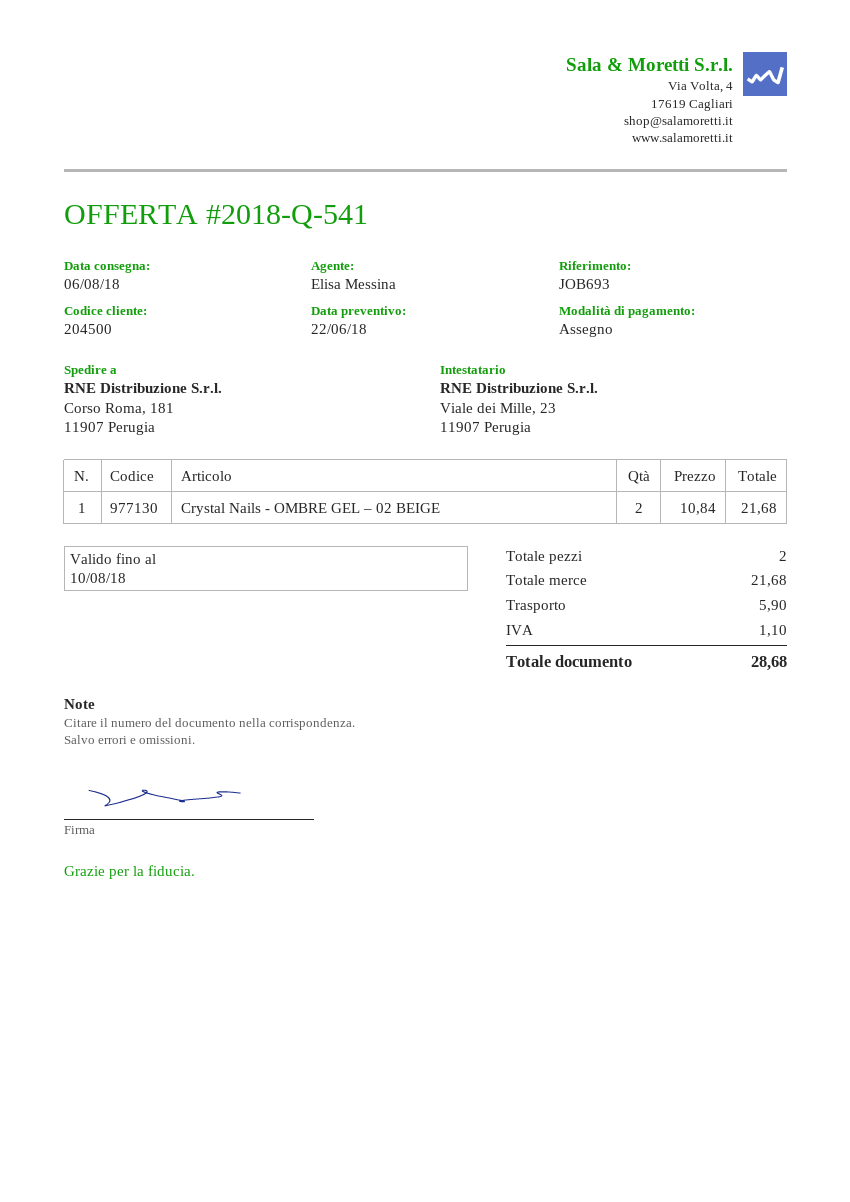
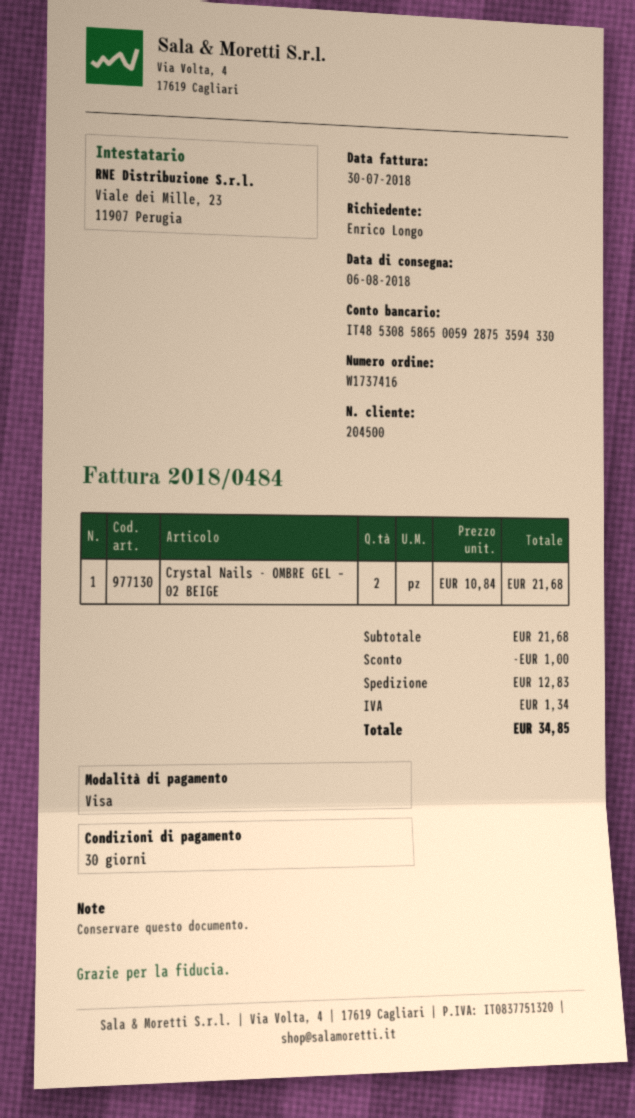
payment method: cheque -> Visa
discount: none -> 1.00
shipping: 5.90 -> 12.83
tax: 1.10 -> 1.34
total: 28.68 -> 34.85

